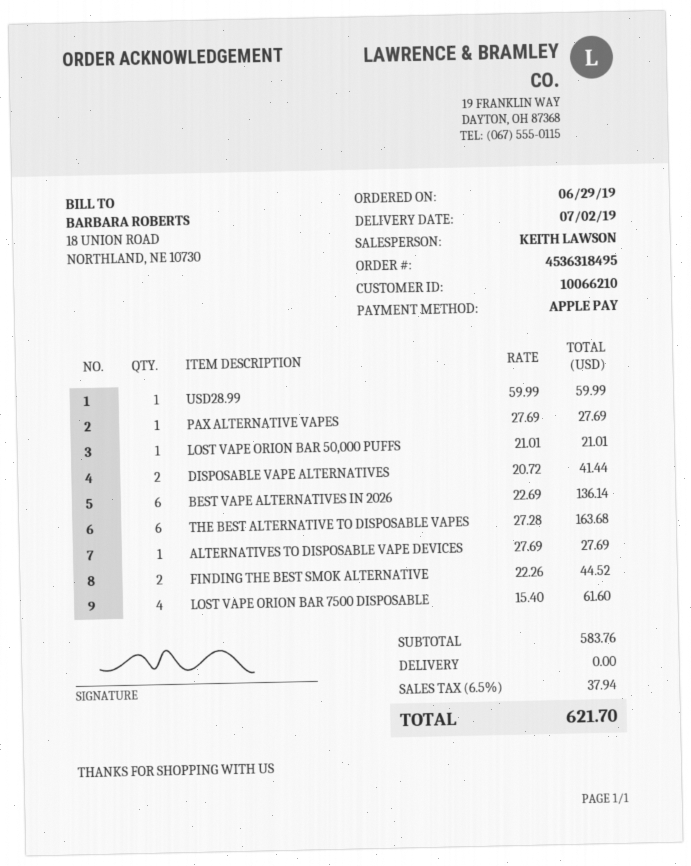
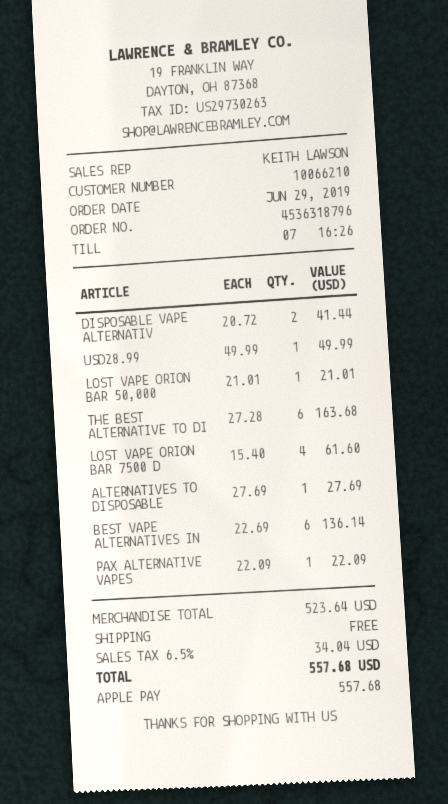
order number: 4536318495 -> 4536318796
USD28.99: 1 x 59.99 = 59.99 -> 1 x 49.99 = 49.99
PAX ALTERNATIVE VAPES: 1 x 27.69 = 27.69 -> 1 x 22.09 = 22.09
FINDING THE BEST SMOK ALTERNATIVE: 2 x 22.26 = 44.52 -> none
subtotal: 583.76 -> 523.64
tax: 6.5% = 37.94 -> 6.5% = 34.04
total: 621.70 -> 557.68

